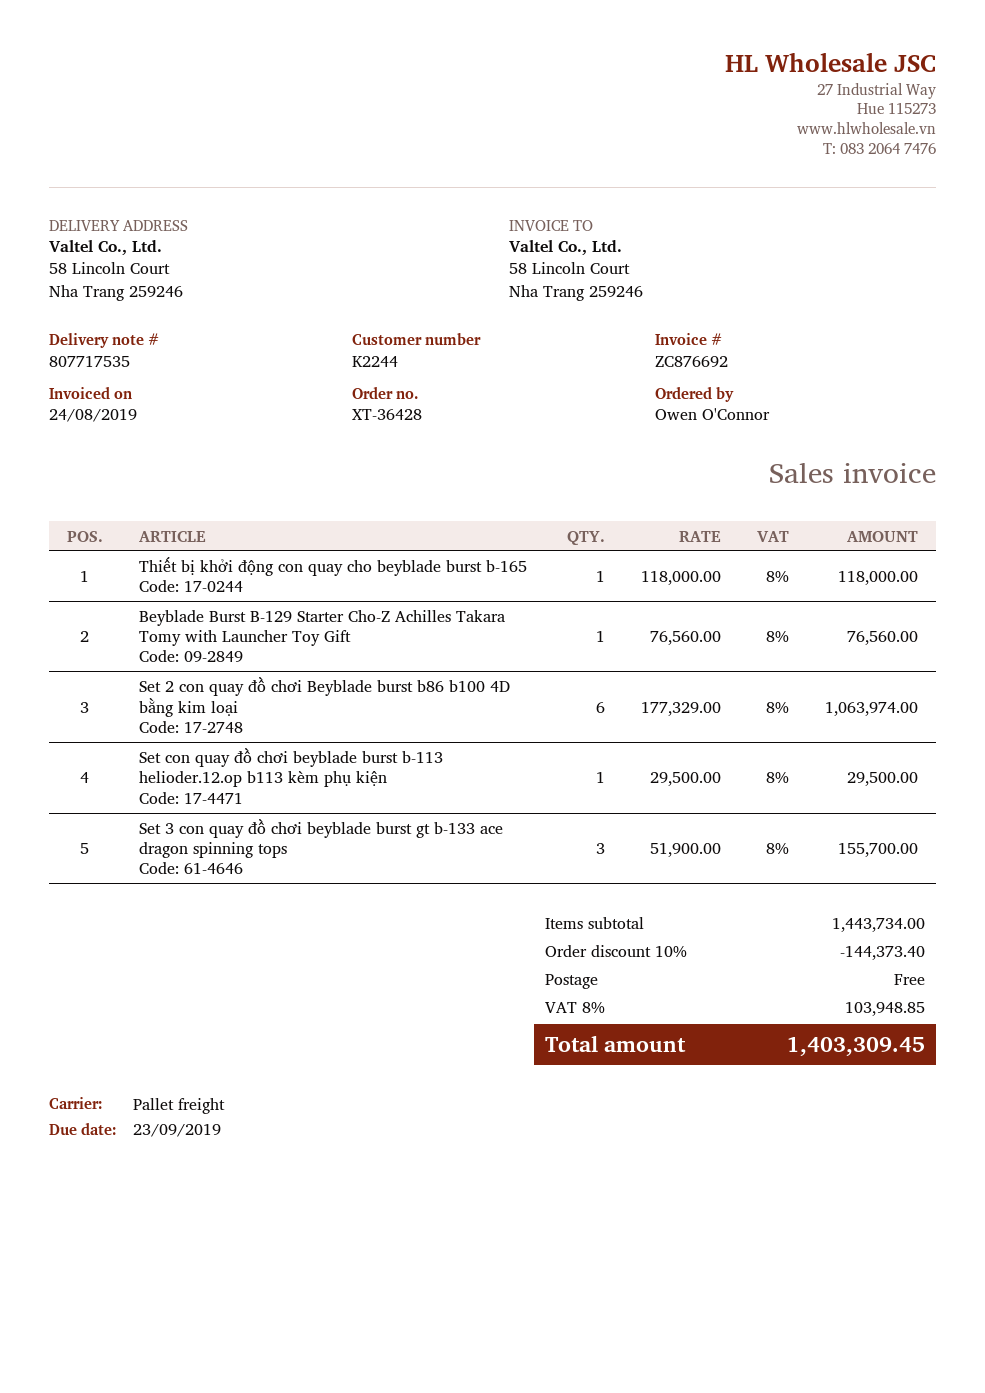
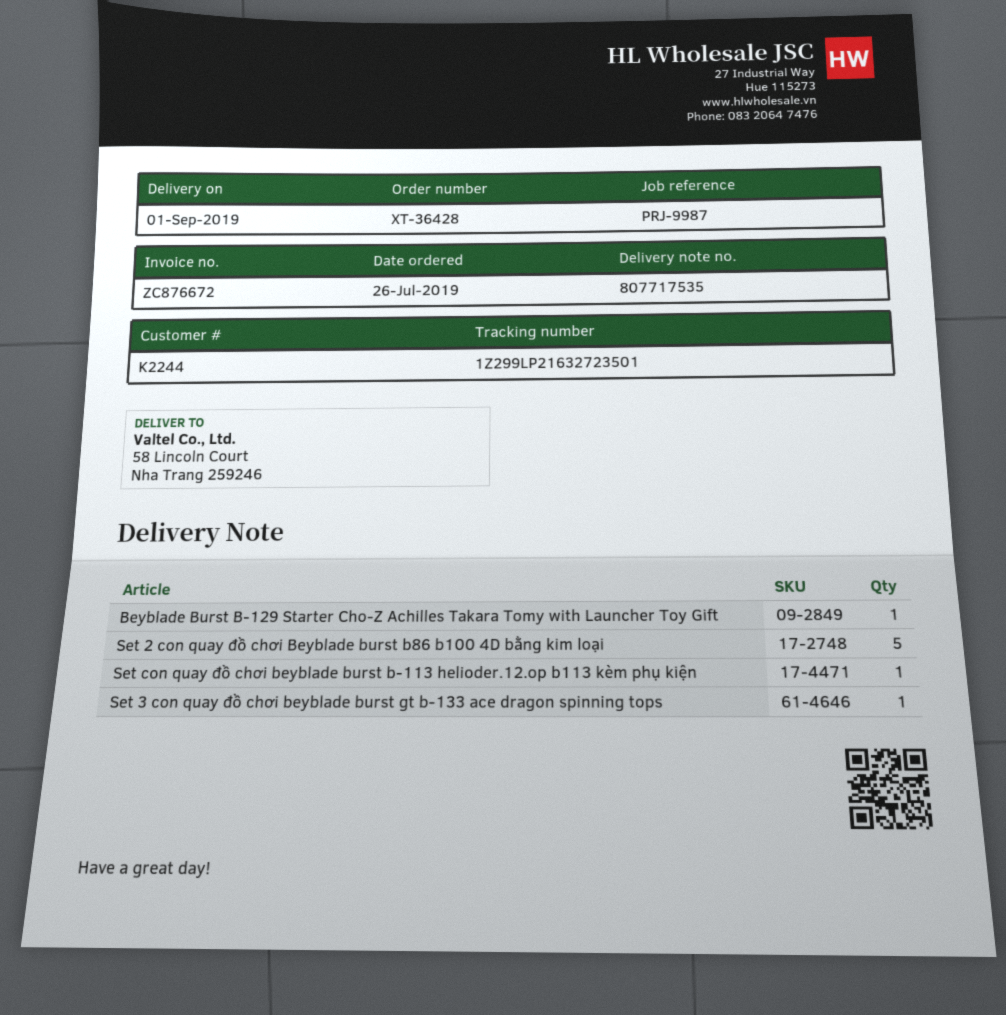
invoice number: ZC876692 -> ZC876672
Thiết bị khởi động con quay cho beyblade burst b-165: 1 -> none
Set 2 con quay đồ chơi Beyblade burst b86 b100 4D bằng kim loại: 6 -> 5
Set 3 con quay đồ chơi beyblade burst gt b-133 ace dragon spinning tops: 3 -> 1

